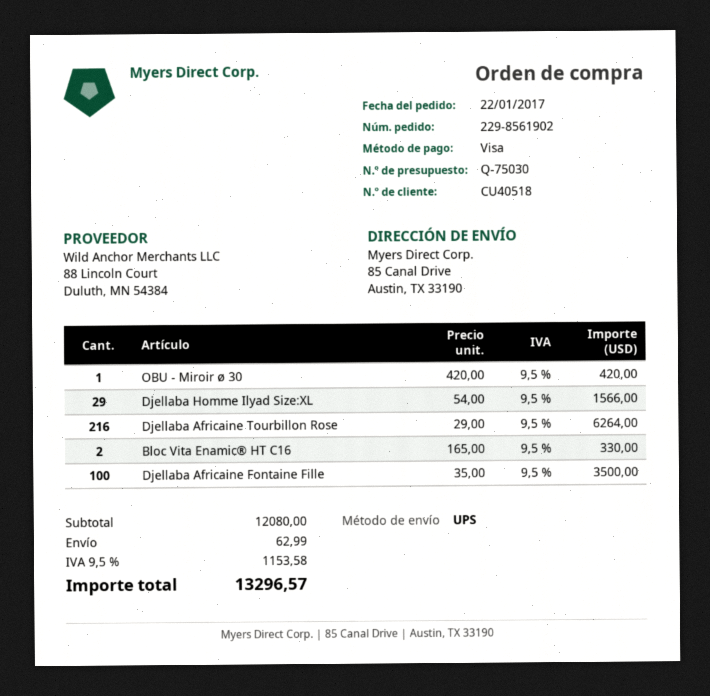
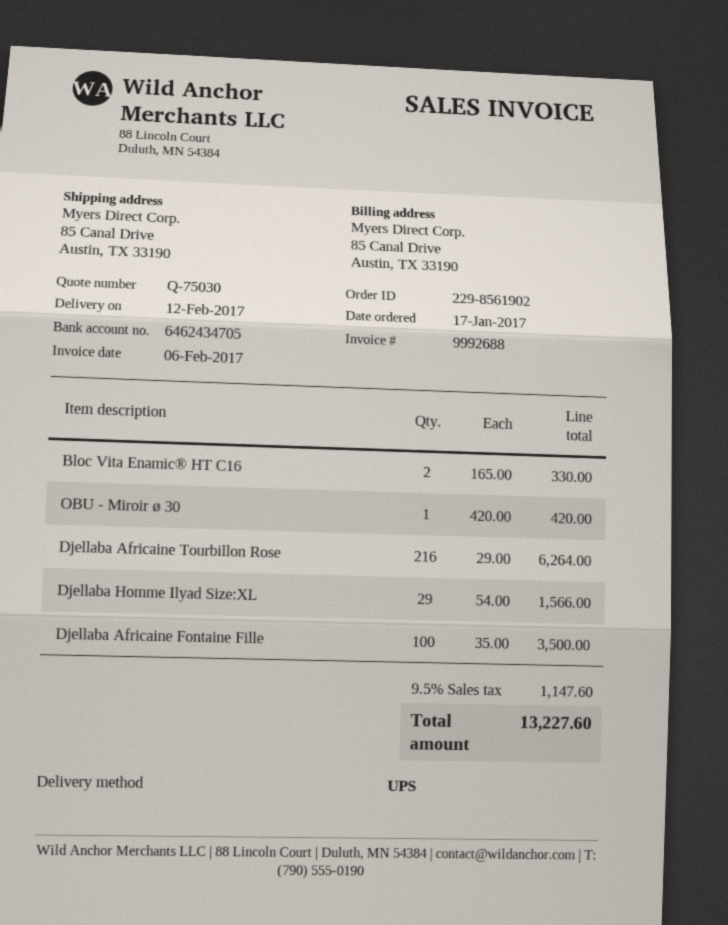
order date: 2017-01-22 -> 2017-01-17
shipping: 62.99 -> none
tax: 9.5% = 1153.58 -> 9.5% = 1147.60
total: 13296.57 -> 13227.60

